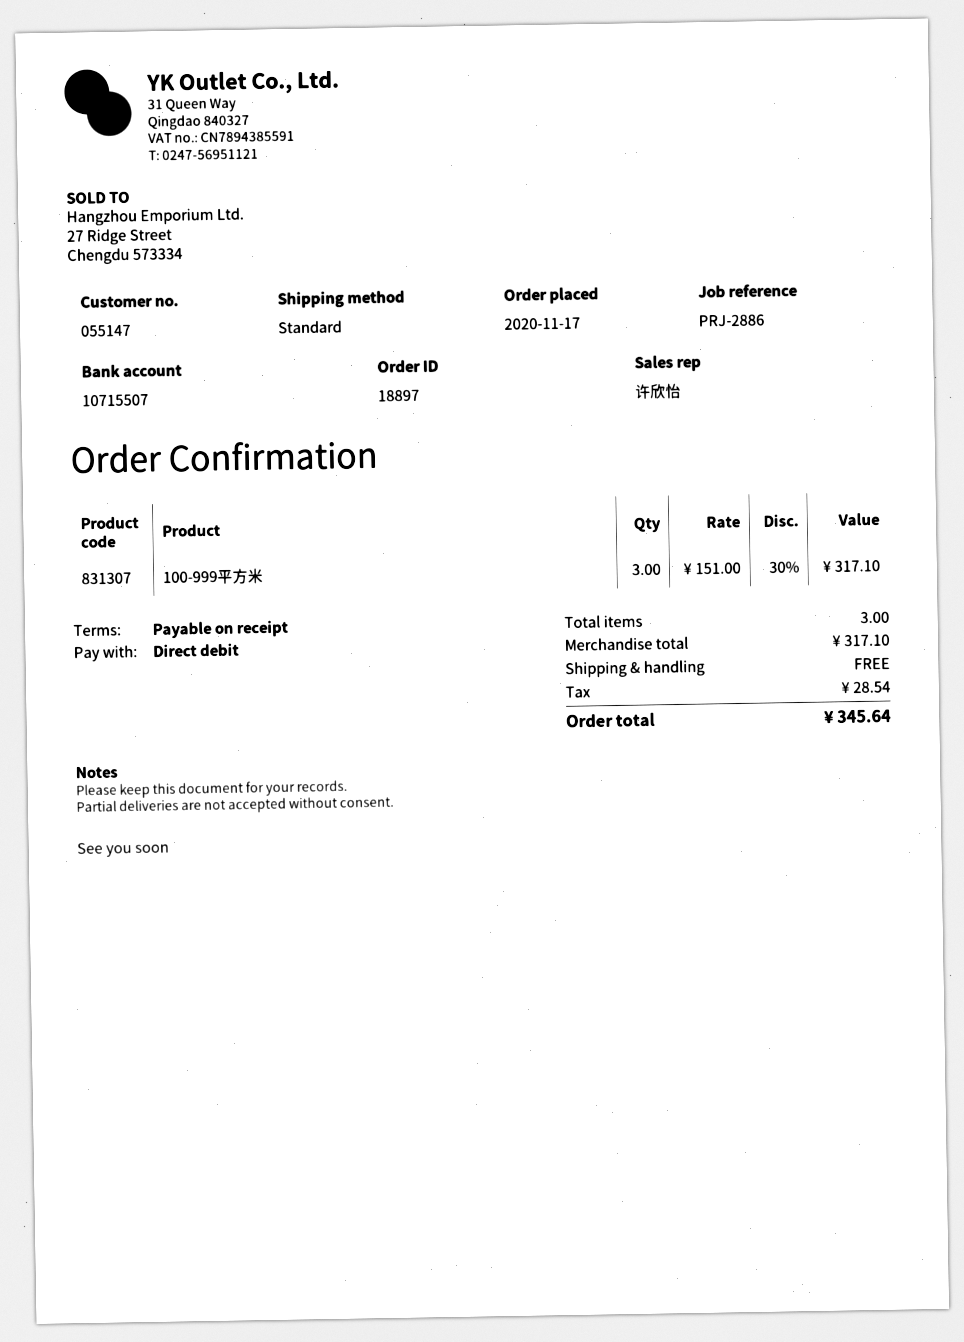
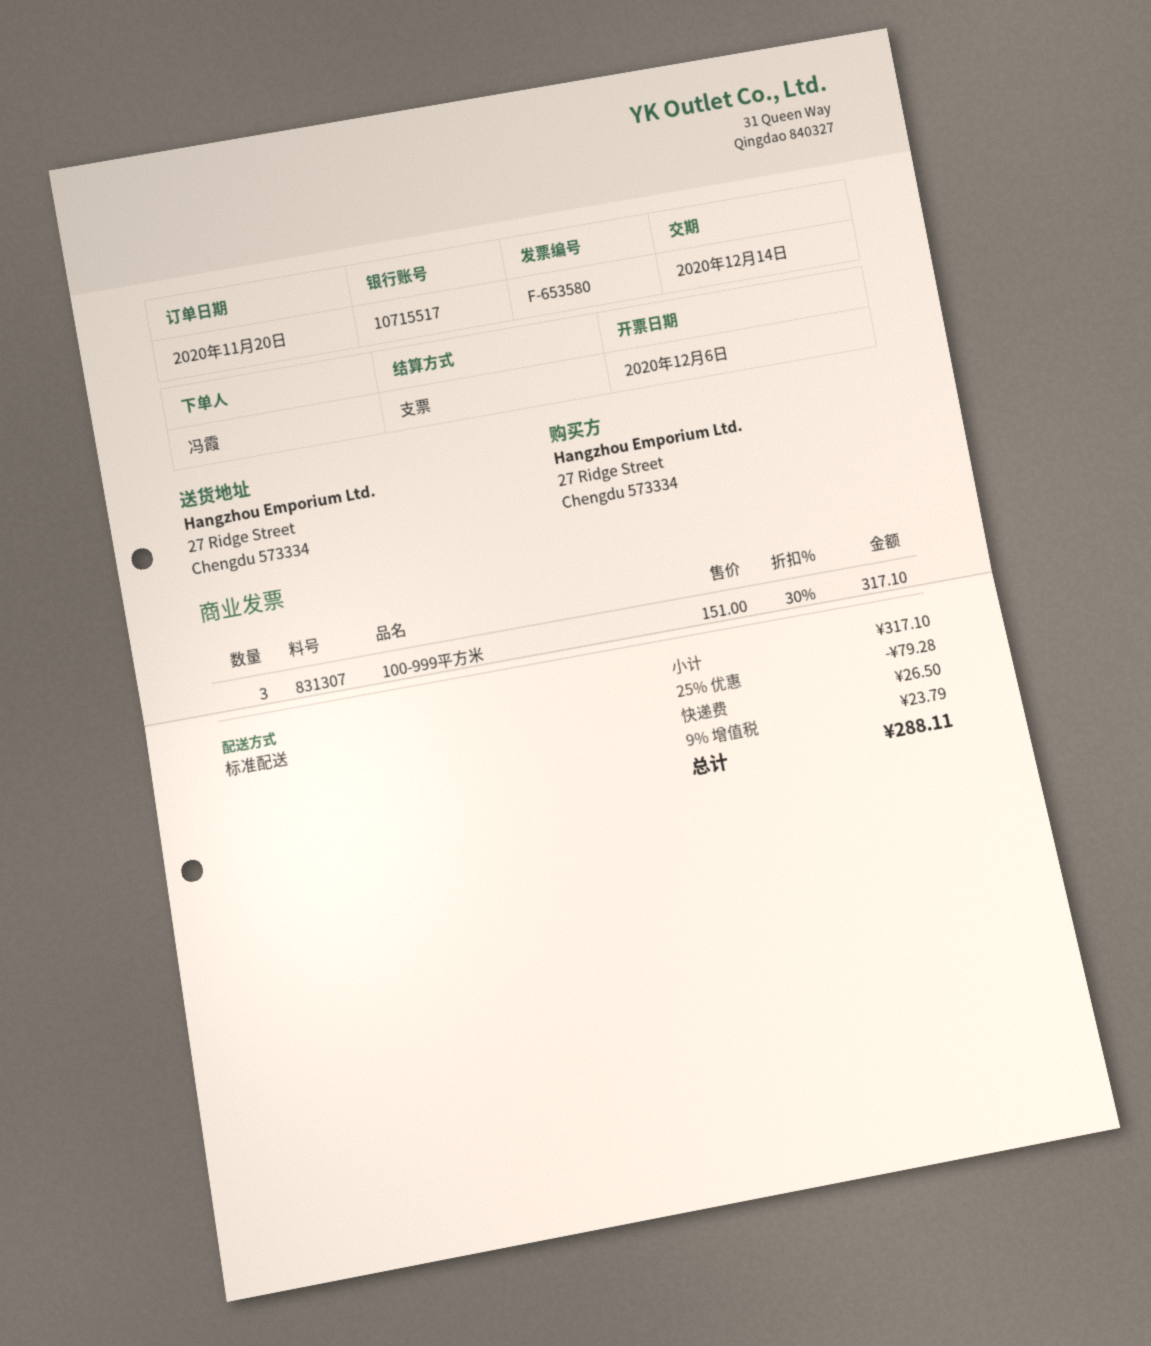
order date: 2020-11-17 -> 2020-11-20
payment method: direct debit -> cheque
bank account: 10715507 -> 10715517
discount: none -> 25% = 79.28
shipping: 0.00 -> 26.50
tax: 28.54 -> 23.79
total: 345.64 -> 288.11

